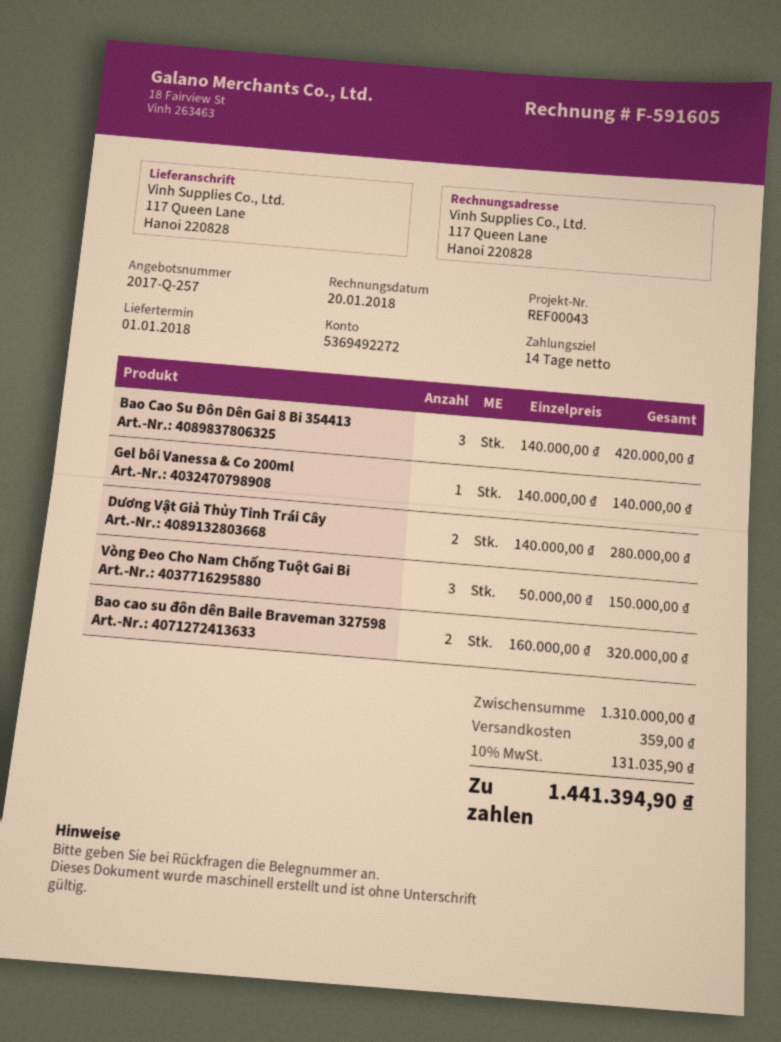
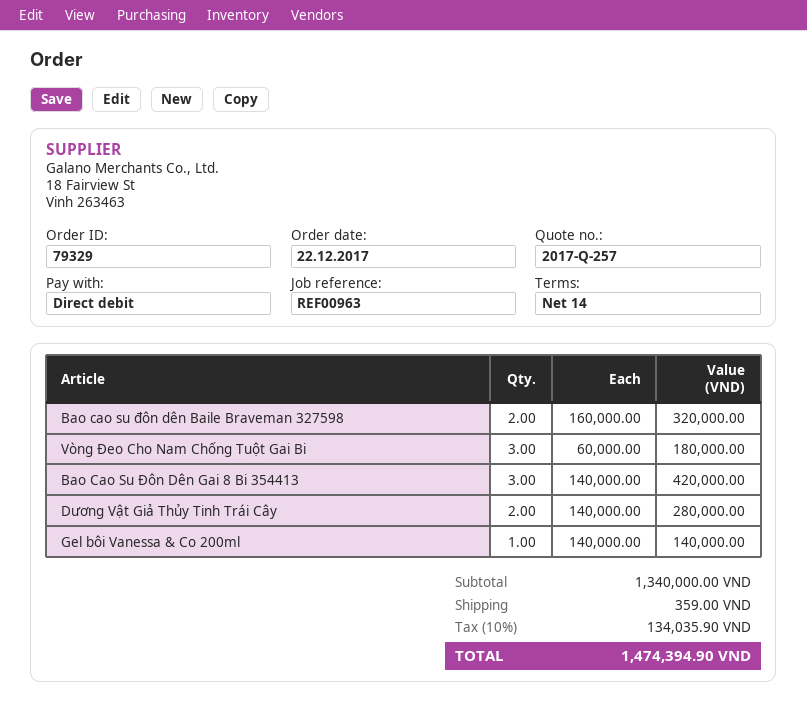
reference: REF00043 -> REF00963
Vòng Đeo Cho Nam Chống Tuột Gai Bi: 3 x 50000.00 = 150000.00 -> 3 x 60000.00 = 180000.00
subtotal: 1310000.00 -> 1340000.00
tax: 10% = 131035.90 -> 10% = 134035.90
total: 1441394.90 -> 1474394.90

